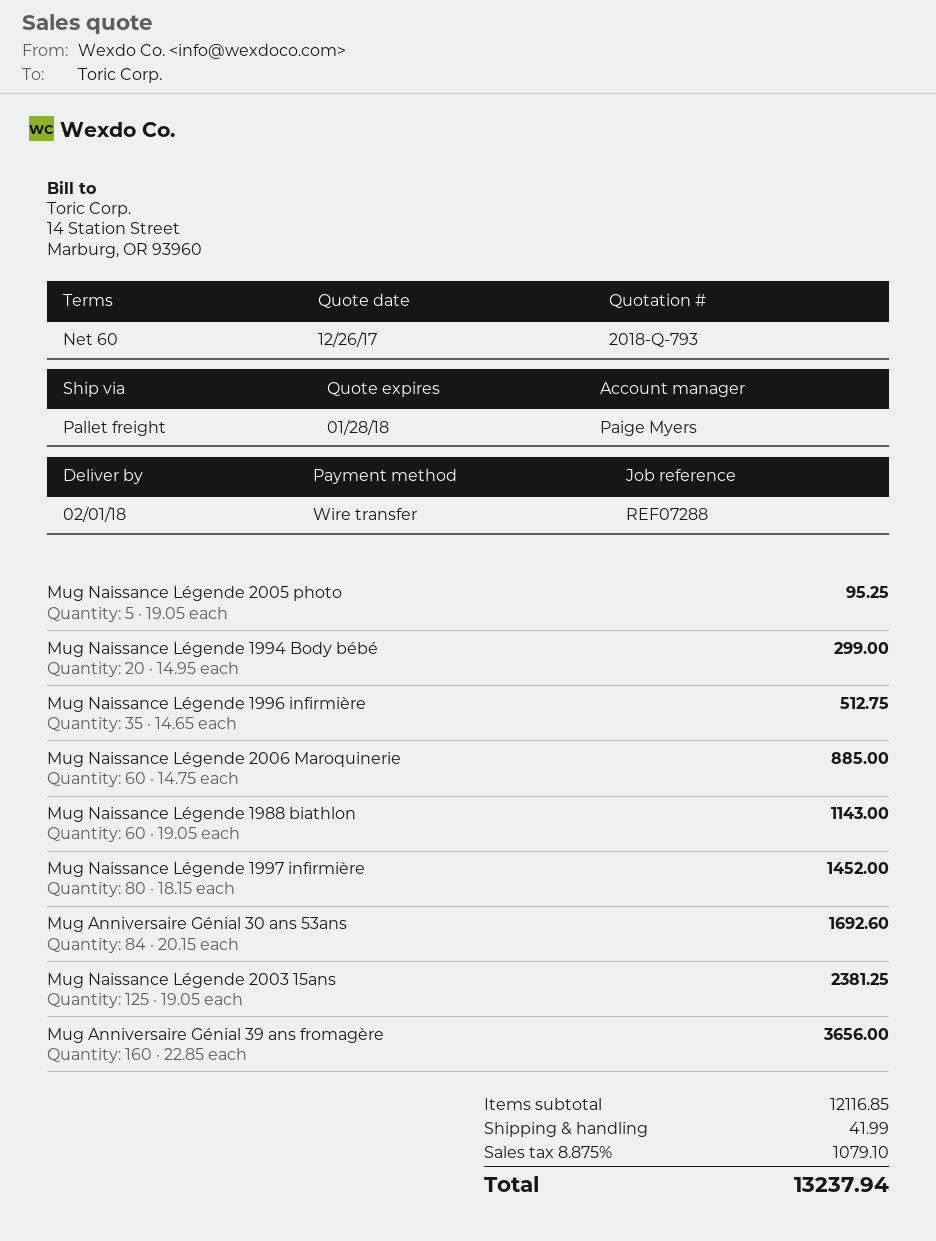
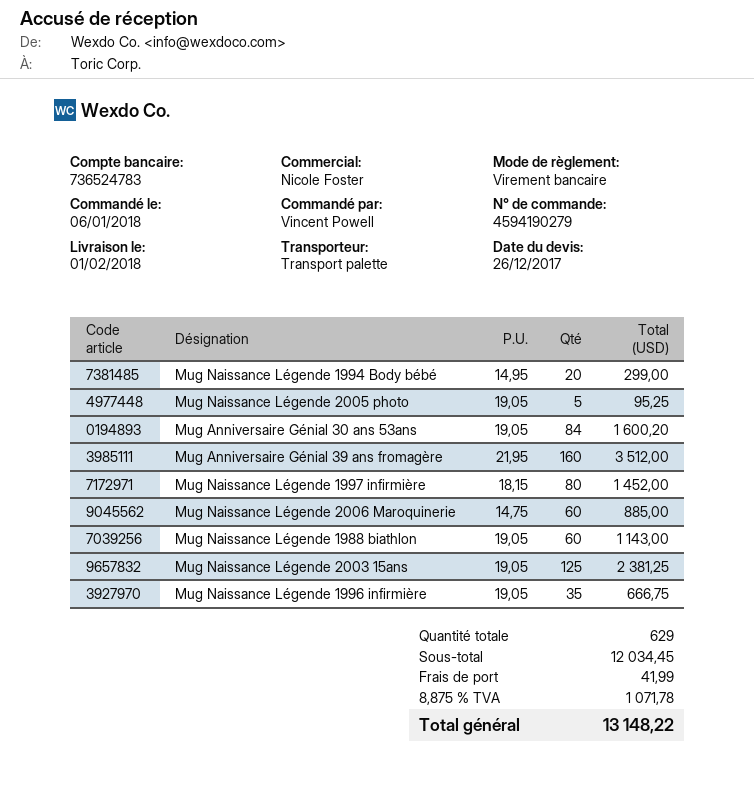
sales rep: Paige Myers -> Nicole Foster
Mug Naissance Légende 1996 infirmière: 35 x 14.65 = 512.75 -> 35 x 19.05 = 666.75
Mug Anniversaire Génial 30 ans 53ans: 84 x 20.15 = 1692.60 -> 84 x 19.05 = 1600.20
Mug Anniversaire Génial 39 ans fromagère: 160 x 22.85 = 3656.00 -> 160 x 21.95 = 3512.00
subtotal: 12116.85 -> 12034.45
tax: 8.875% = 1079.10 -> 8.875% = 1071.78
total: 13237.94 -> 13148.22

